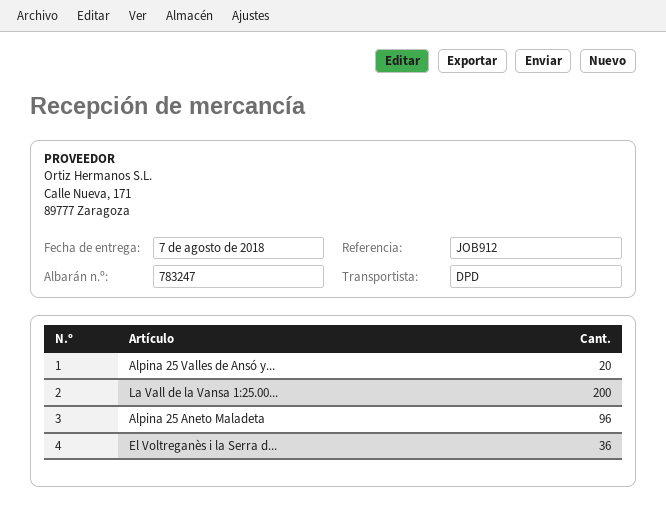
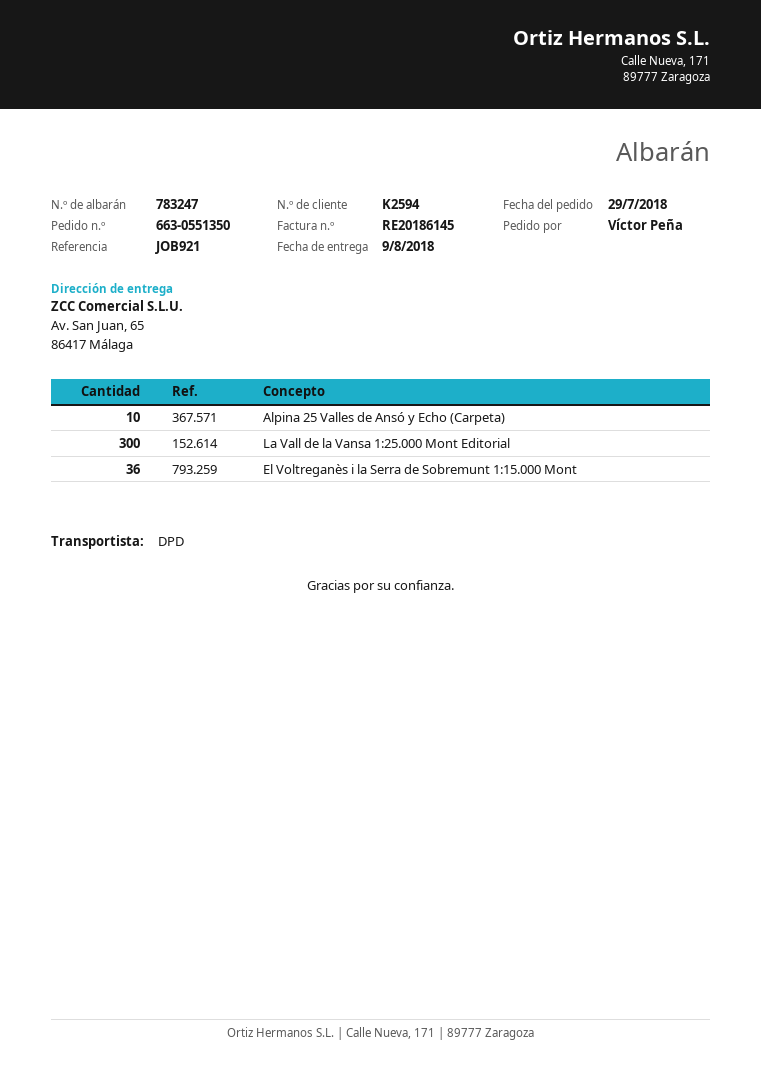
delivery date: 2018-08-07 -> 2018-08-09
reference: JOB912 -> JOB921
Alpina 25 Valles de Ansó y...: 20 -> 10
La Vall de la Vansa 1:25.00...: 200 -> 300
Alpina 25 Aneto Maladeta: 96 -> none

